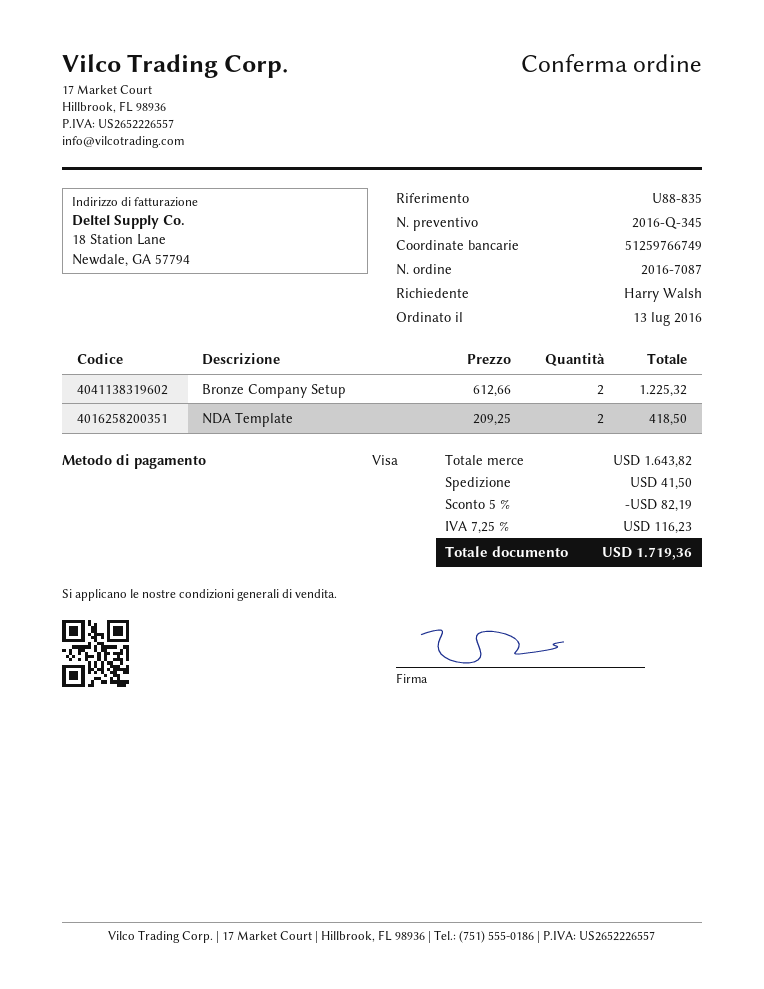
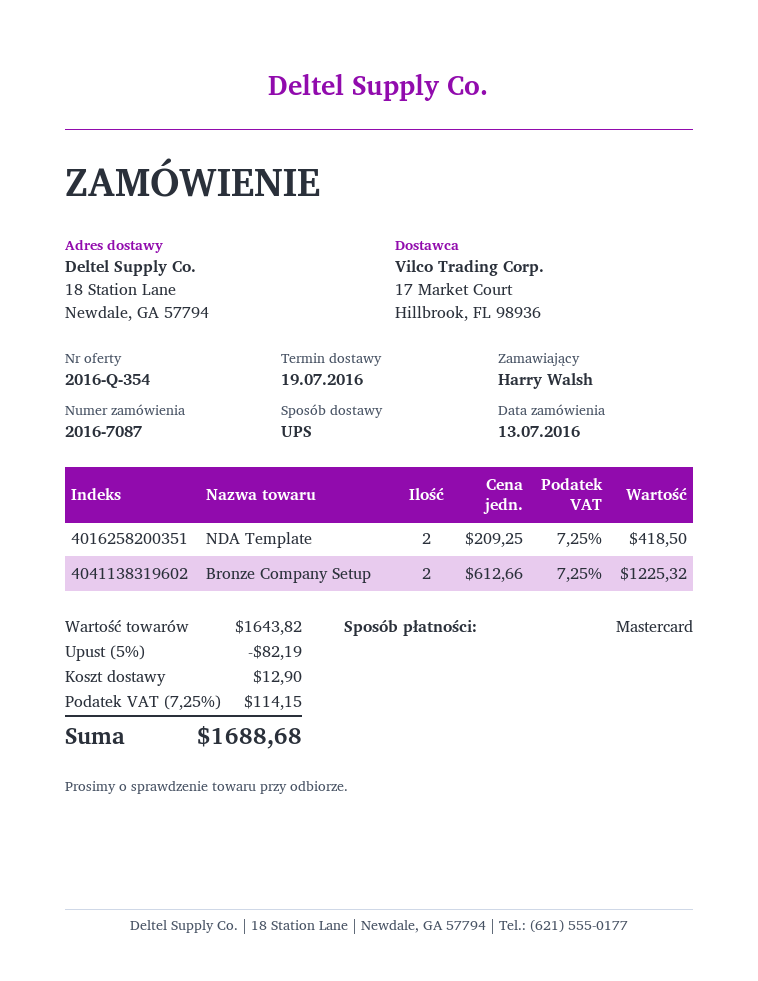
quote number: 2016-Q-345 -> 2016-Q-354
payment method: Visa -> Mastercard
shipping: 41.50 -> 12.90
tax: 7.25% = 116.23 -> 7.25% = 114.15
total: 1719.36 -> 1688.68

